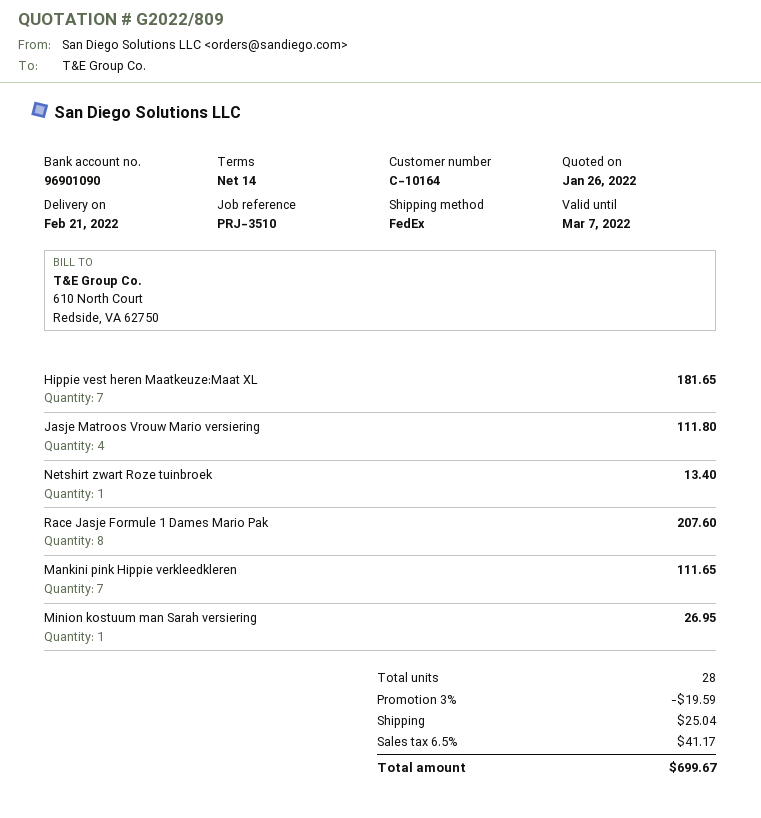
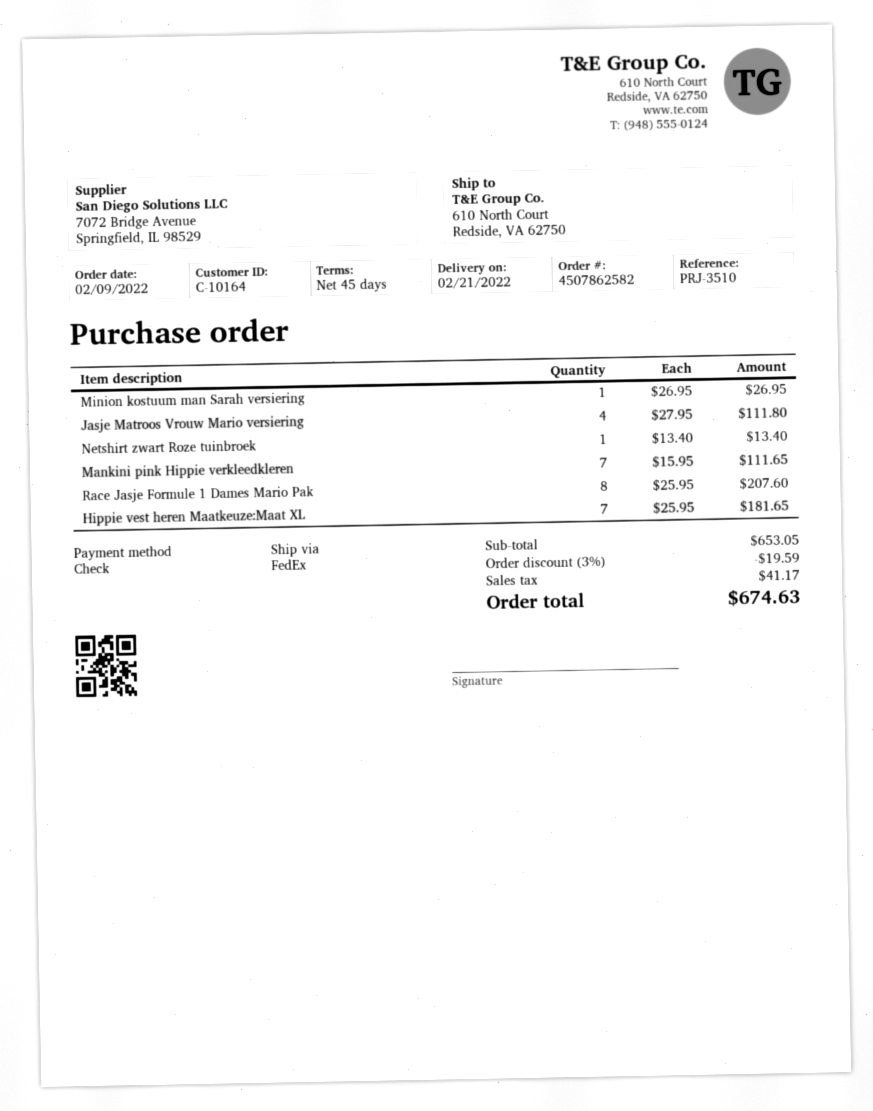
payment terms: 14 days -> 45 days
shipping: 25.04 -> none
total: 699.67 -> 674.63

